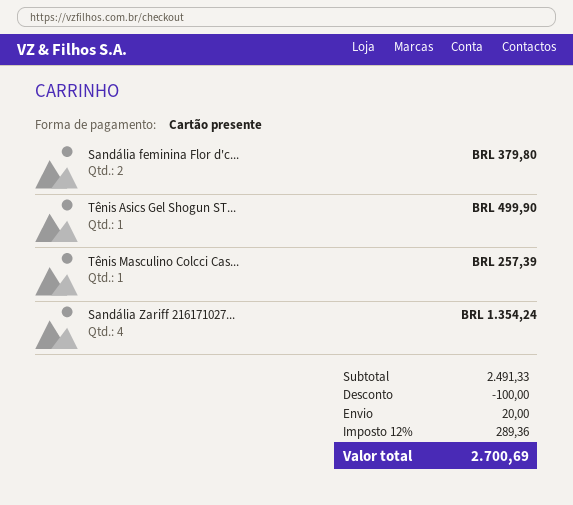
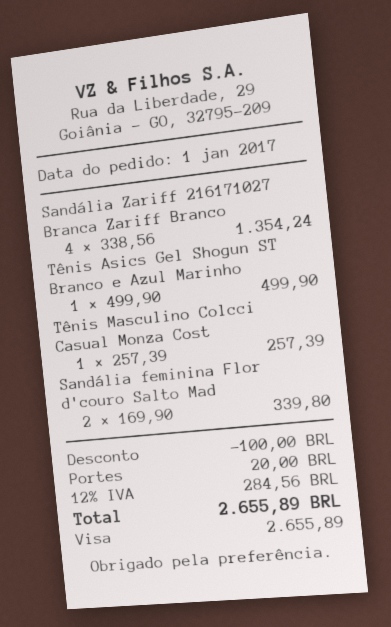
payment method: gift card -> Visa
Sandália feminina Flor d'c...: 2 for 379.80 -> 2 for 339.80
tax: 12% = 289.36 -> 12% = 284.56
total: 2700.69 -> 2655.89

